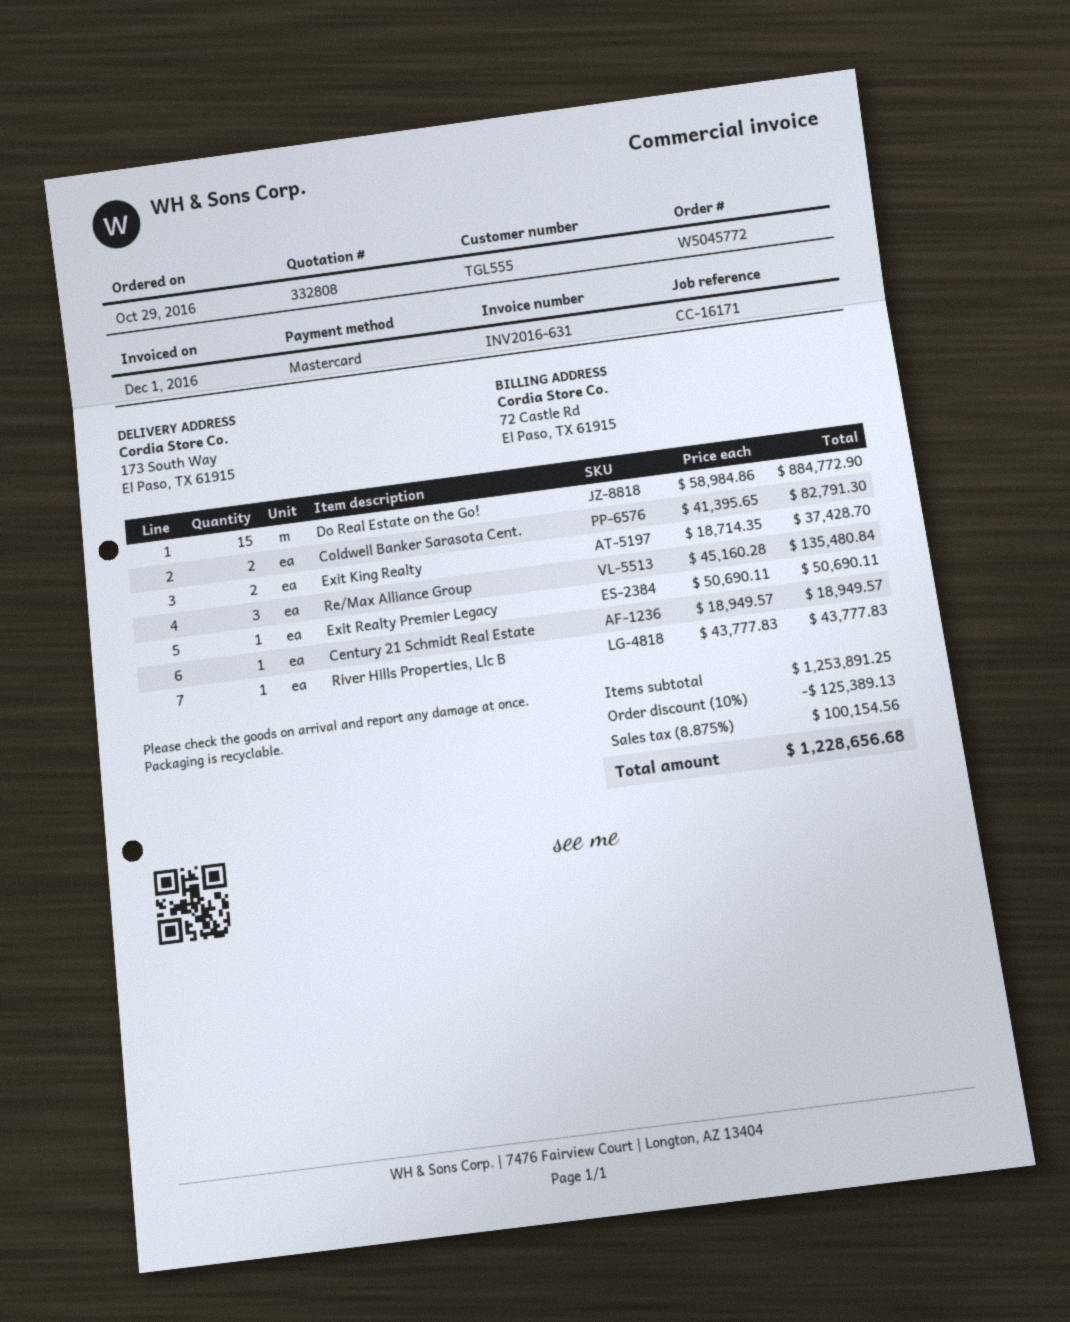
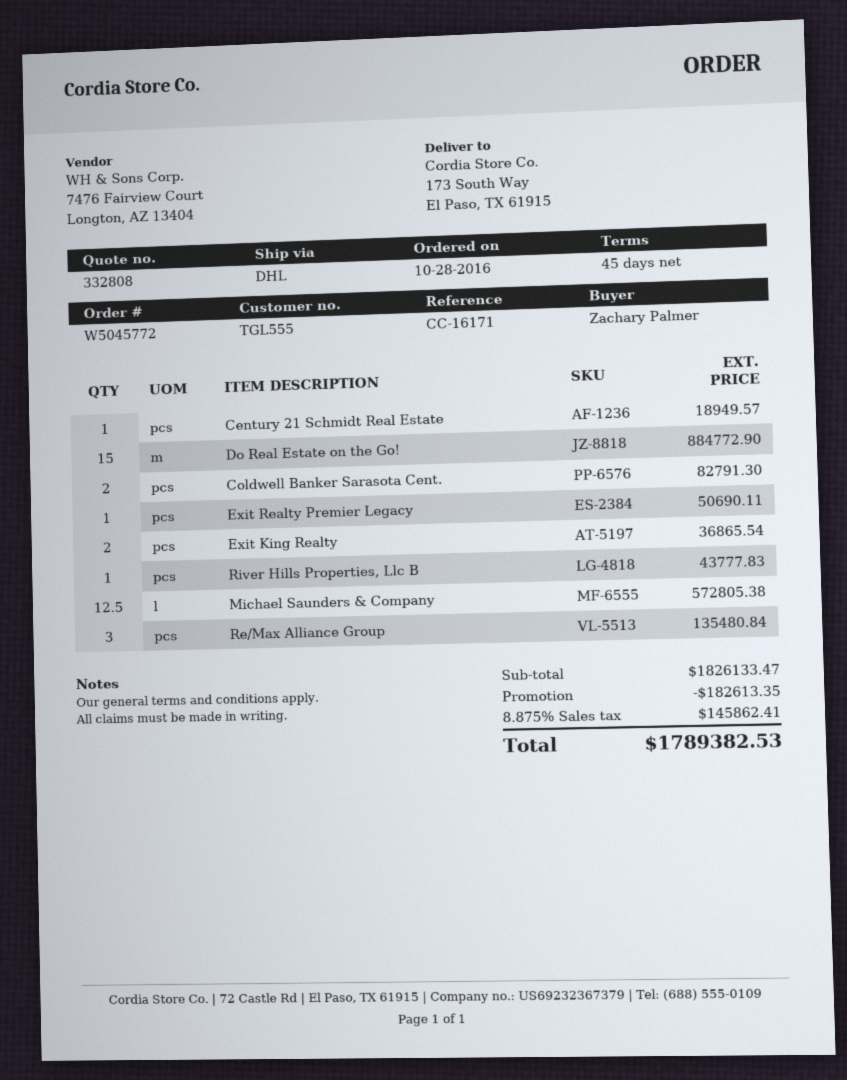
order date: 2016-10-29 -> 2016-10-28
Exit King Realty: 2 for 37428.70 -> 2 for 36865.54
Michael Saunders & Company: none -> 12.5 for 572805.38
subtotal: 1253891.25 -> 1826133.47
discount: 125389.13 -> 182613.35
tax: 8.875% = 100154.56 -> 8.875% = 145862.41
total: 1228656.68 -> 1789382.53

